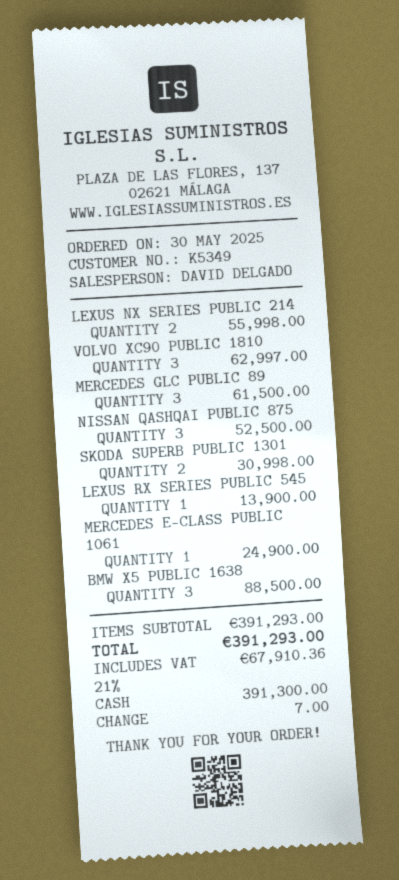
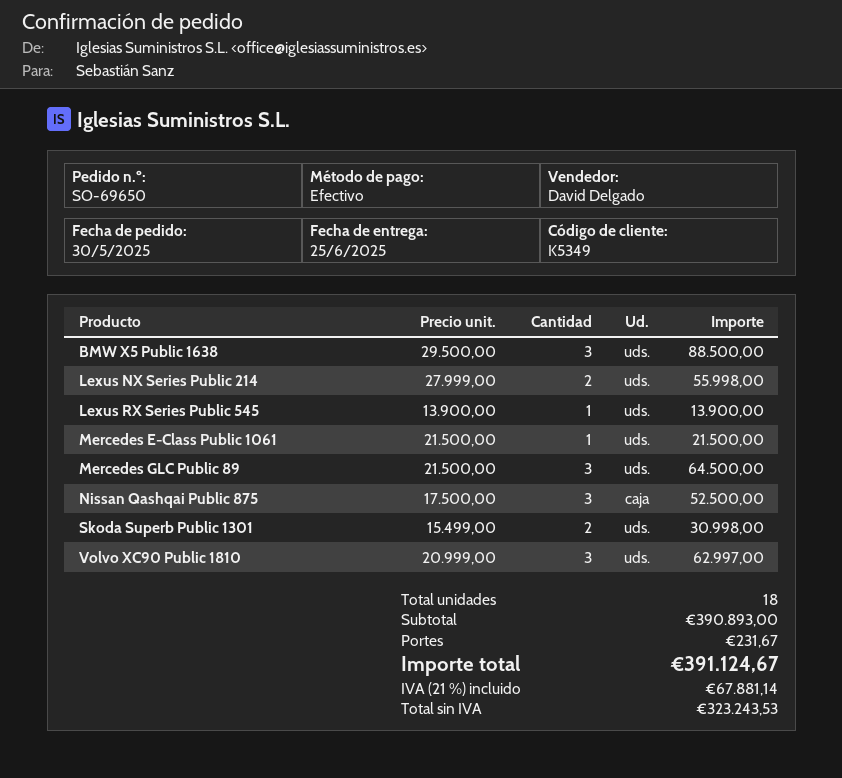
MERCEDES GLC PUBLIC 89: 3 for 61500.00 -> 3 for 64500.00
MERCEDES E-CLASS PUBLIC 1061: 1 for 24900.00 -> 1 for 21500.00
subtotal: 391293.00 -> 390893.00
shipping: none -> 231.67
tax: 21% = 67910.36 -> 21% = 67881.14
total: 391293.00 -> 391124.67

